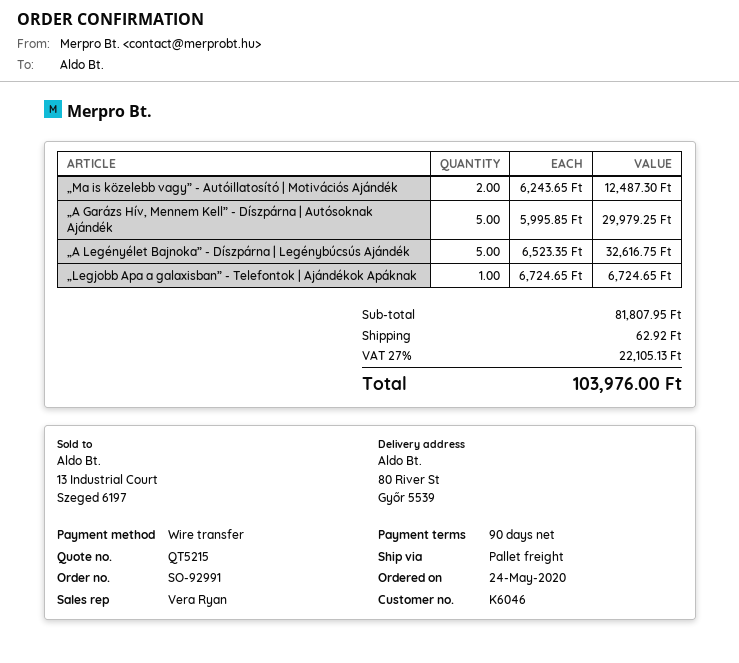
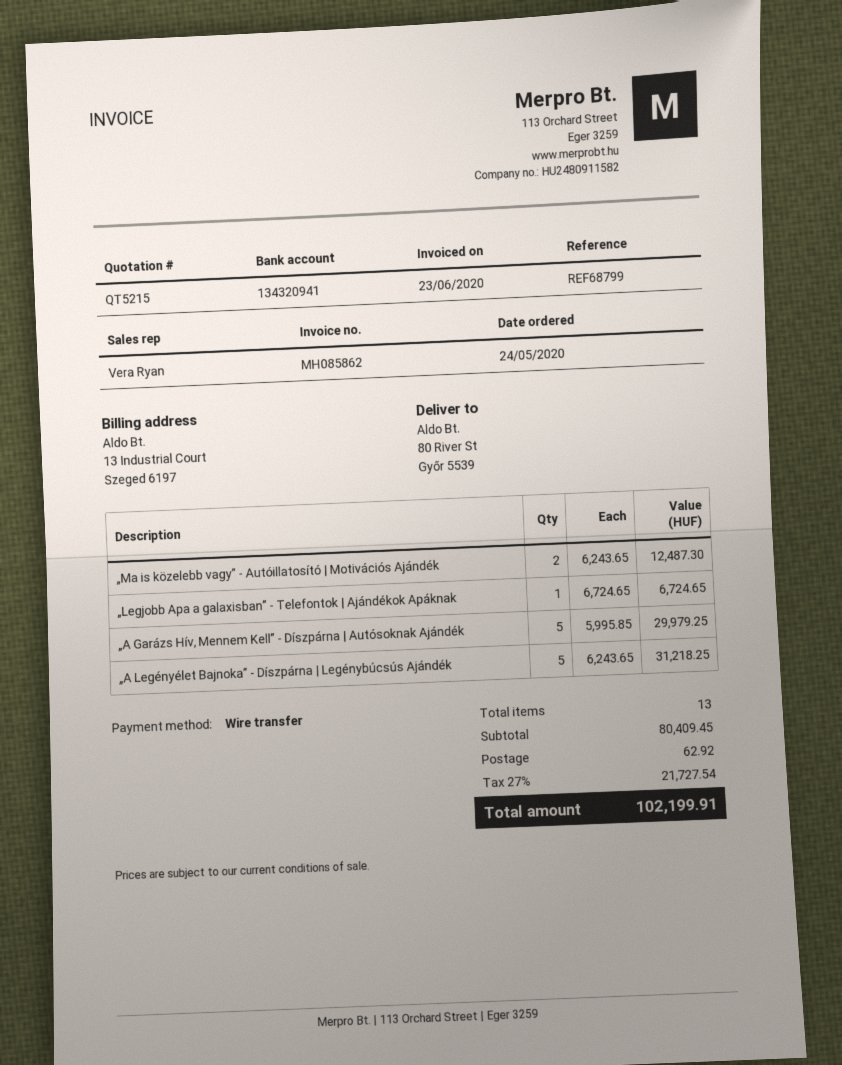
„A Legényélet Bajnoka” - Díszpárna | Legénybúcsús Ajándék: 5 x 6523.35 = 32616.75 -> 5 x 6243.65 = 31218.25
subtotal: 81807.95 -> 80409.45
tax: 27% = 22105.13 -> 27% = 21727.54
total: 103976.00 -> 102199.91

